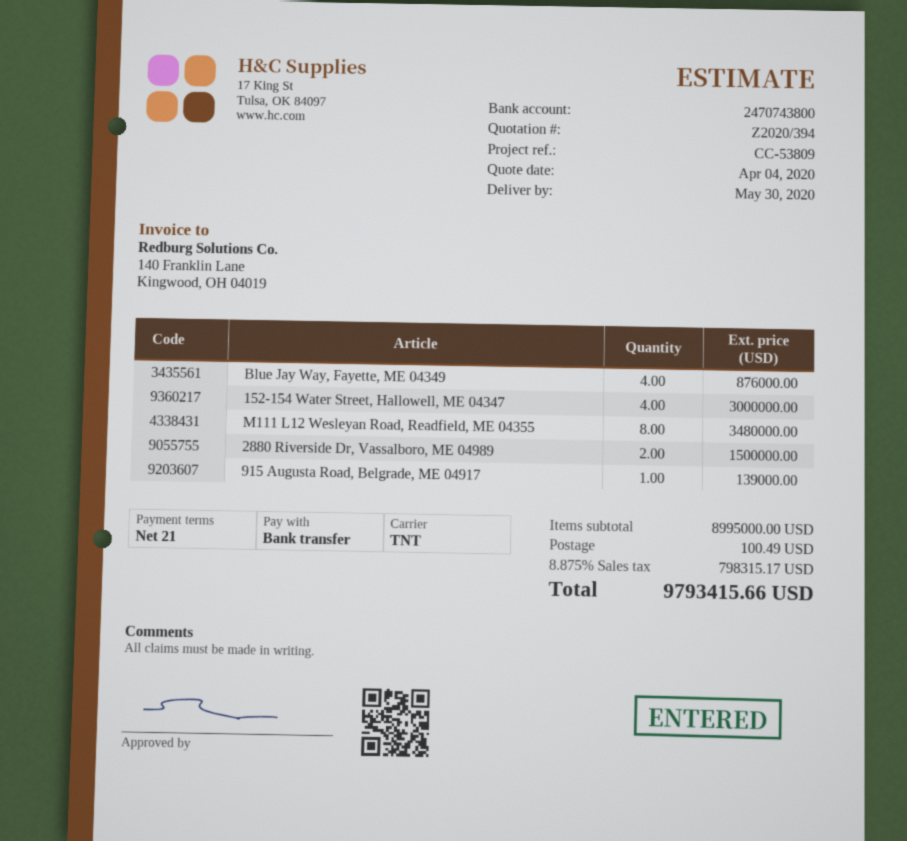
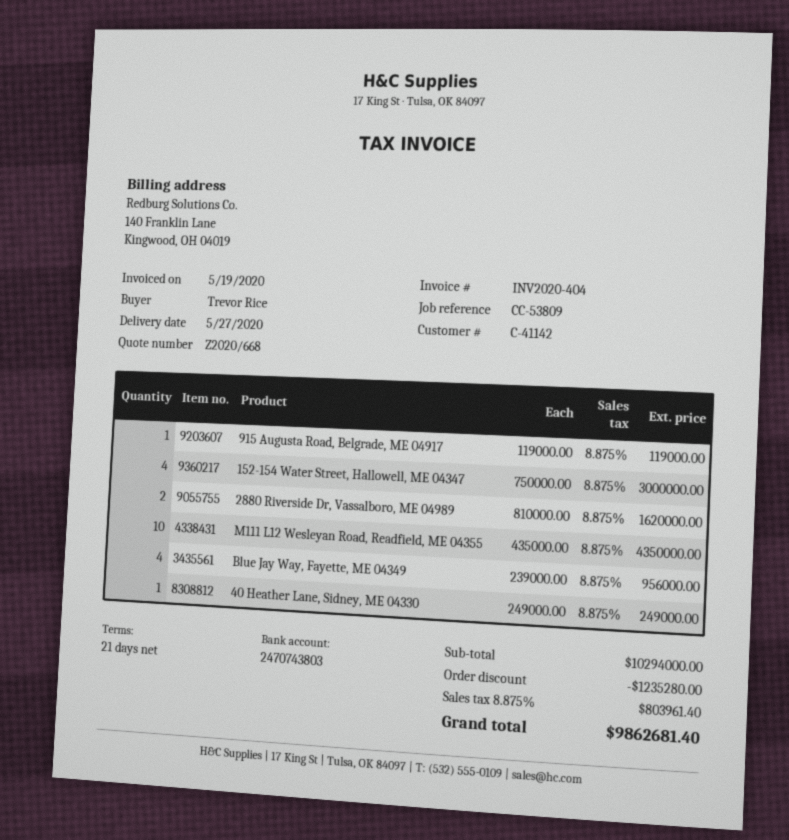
quote number: Z2020/394 -> Z2020/668
delivery date: 2020-05-30 -> 2020-05-27
bank account: 2470743800 -> 2470743803
Blue Jay Way, Fayette, ME 04349: 4 for 876000.00 -> 4 for 956000.00
M111 L12 Wesleyan Road, Readfield, ME 04355: 8 for 3480000.00 -> 10 for 4350000.00
2880 Riverside Dr, Vassalboro, ME 04989: 2 for 1500000.00 -> 2 for 1620000.00
915 Augusta Road, Belgrade, ME 04917: 1 for 139000.00 -> 1 for 119000.00
40 Heather Lane, Sidney, ME 04330: none -> 1 for 249000.00
subtotal: 8995000.00 -> 10294000.00
discount: none -> 1235280.00
shipping: 100.49 -> none
tax: 8.875% = 798315.17 -> 8.875% = 803961.40
total: 9793415.66 -> 9862681.40

